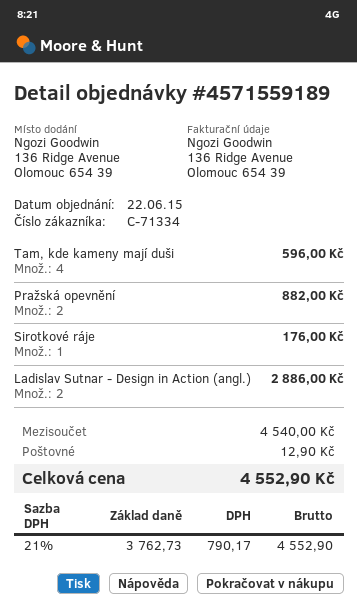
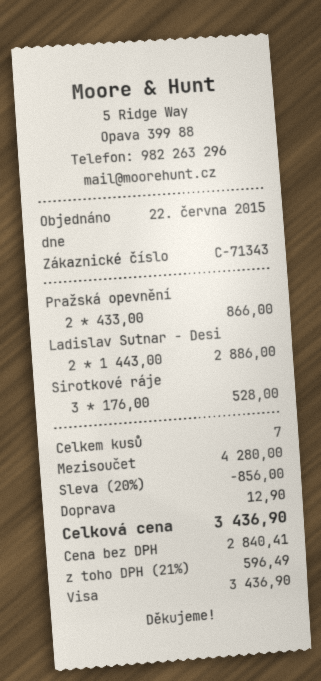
customer number: C-71334 -> C-71343
Tam, kde kameny mají duši: 4 for 596.00 -> none
Pražská opevnění: 2 for 882.00 -> 2 for 866.00
Sirotkové ráje: 1 for 176.00 -> 3 for 528.00
subtotal: 4540.00 -> 4280.00
discount: none -> 20% = 856.00
net: 3762.73 -> 2840.41
tax: 21% = 790.17 -> 21% = 596.49
total: 4552.90 -> 3436.90

